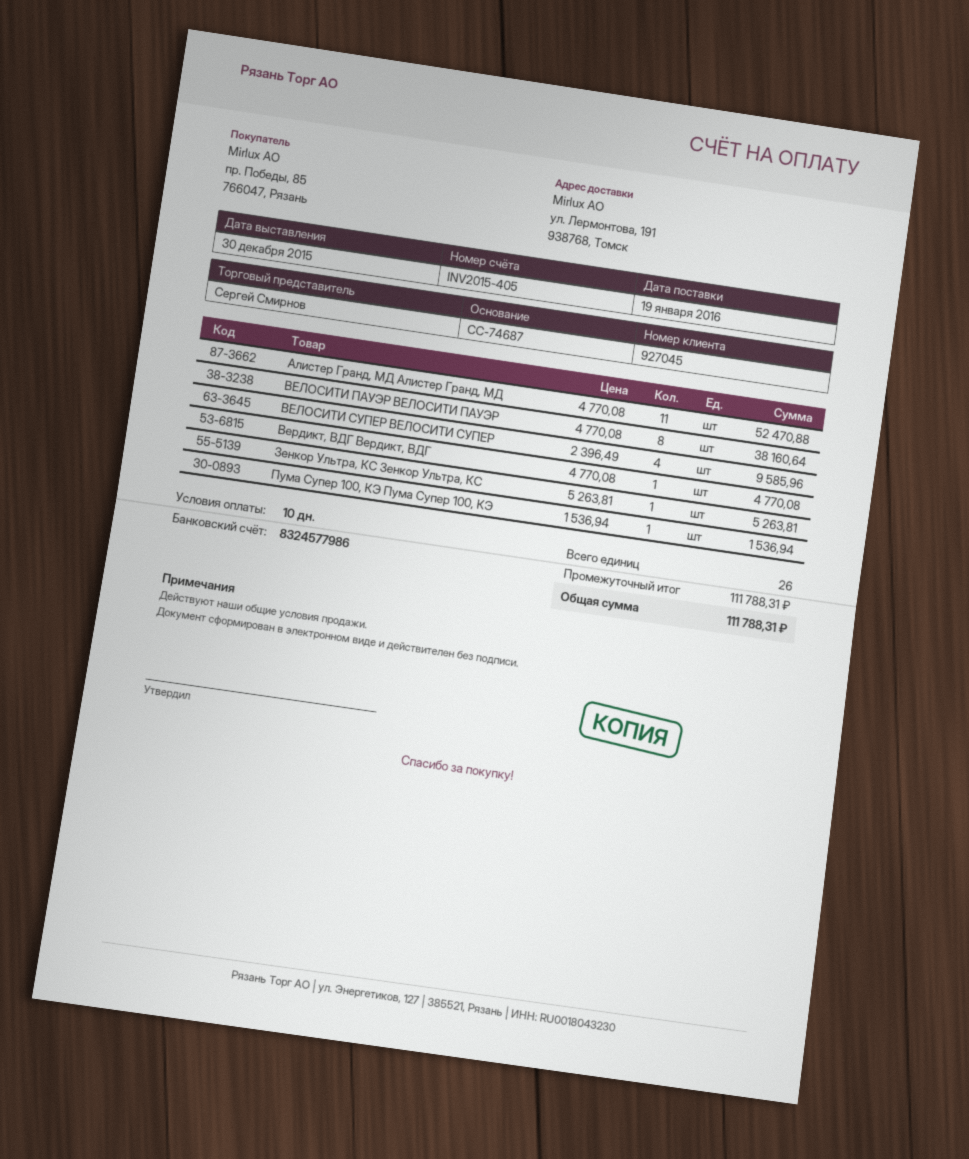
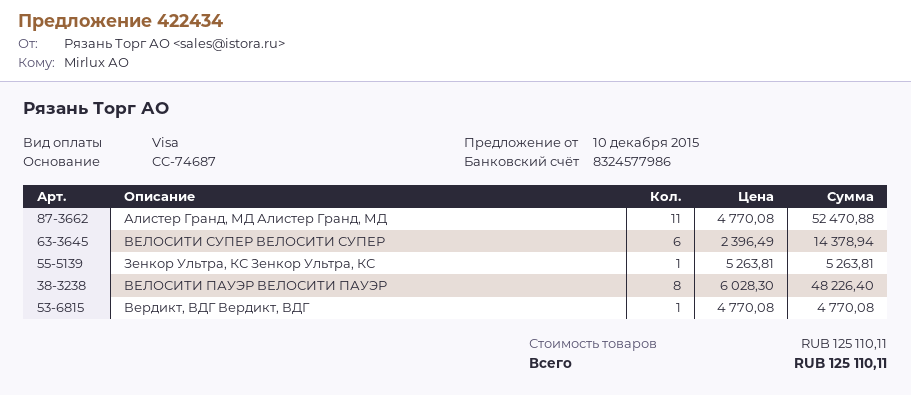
ВЕЛОСИТИ ПАУЭР ВЕЛОСИТИ ПАУЭР: 8 x 4770.08 = 38160.64 -> 8 x 6028.30 = 48226.40
ВЕЛОСИТИ СУПЕР ВЕЛОСИТИ СУПЕР: 4 x 2396.49 = 9585.96 -> 6 x 2396.49 = 14378.94
Пума Супер 100, КЭ Пума Супер 100, КЭ: 1 x 1536.94 = 1536.94 -> none
subtotal: 111788.31 -> 125110.11
total: 111788.31 -> 125110.11

